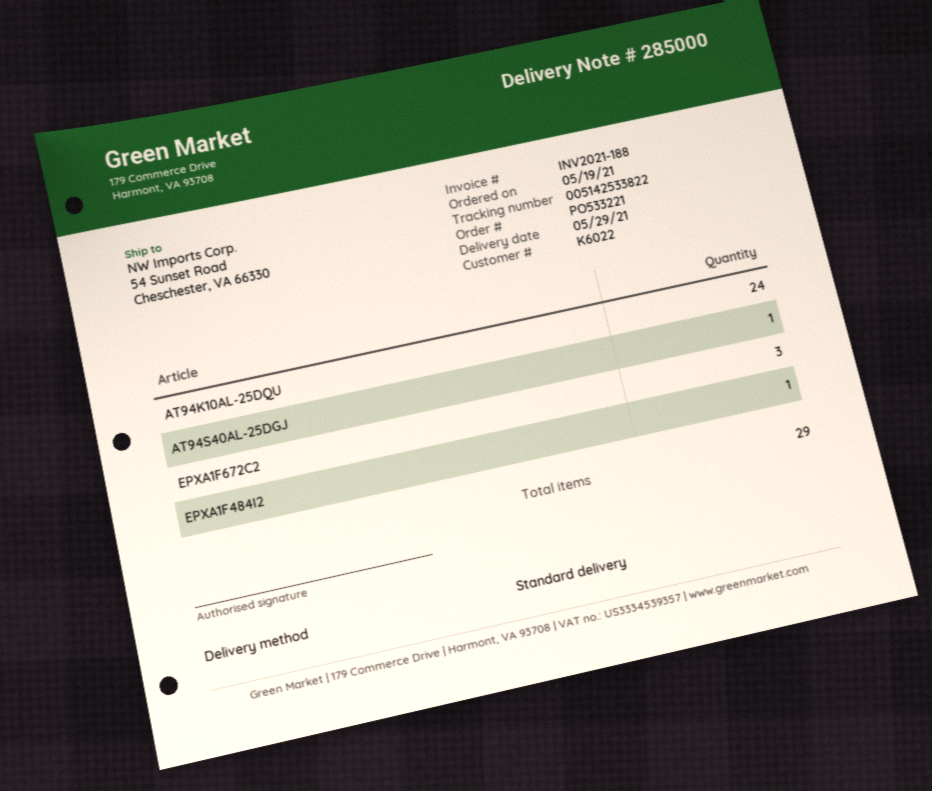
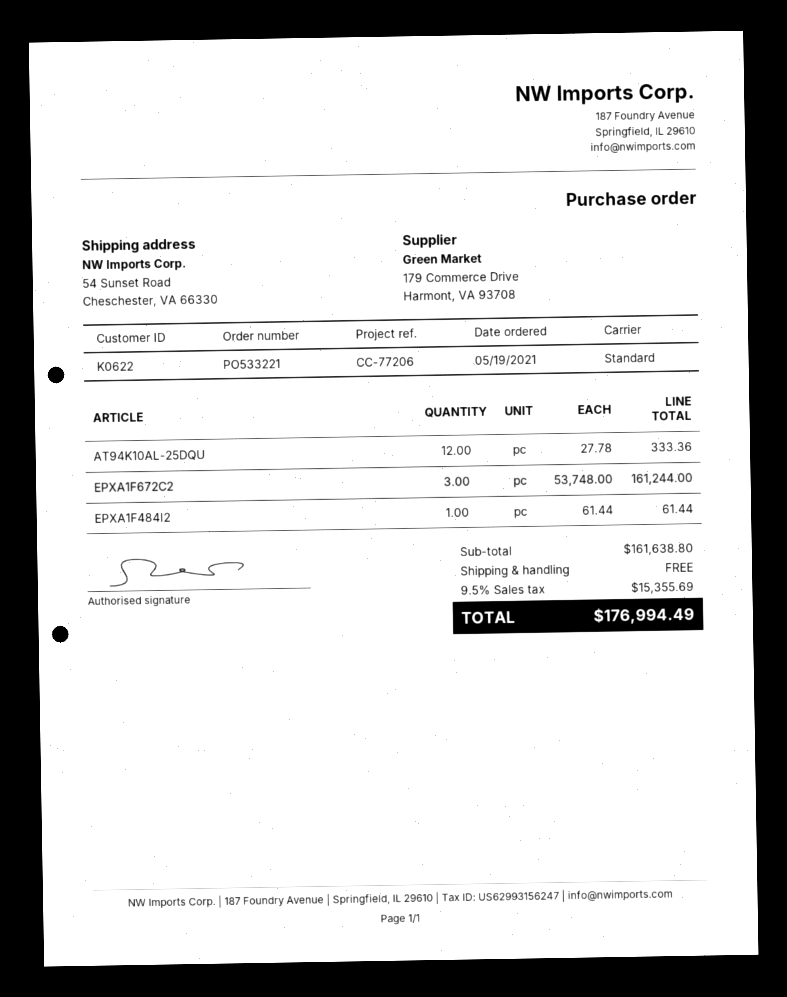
customer number: K6022 -> K0622
AT94K10AL-25DQU: 24 -> 12
AT94S40AL-25DGJ: 1 -> none

